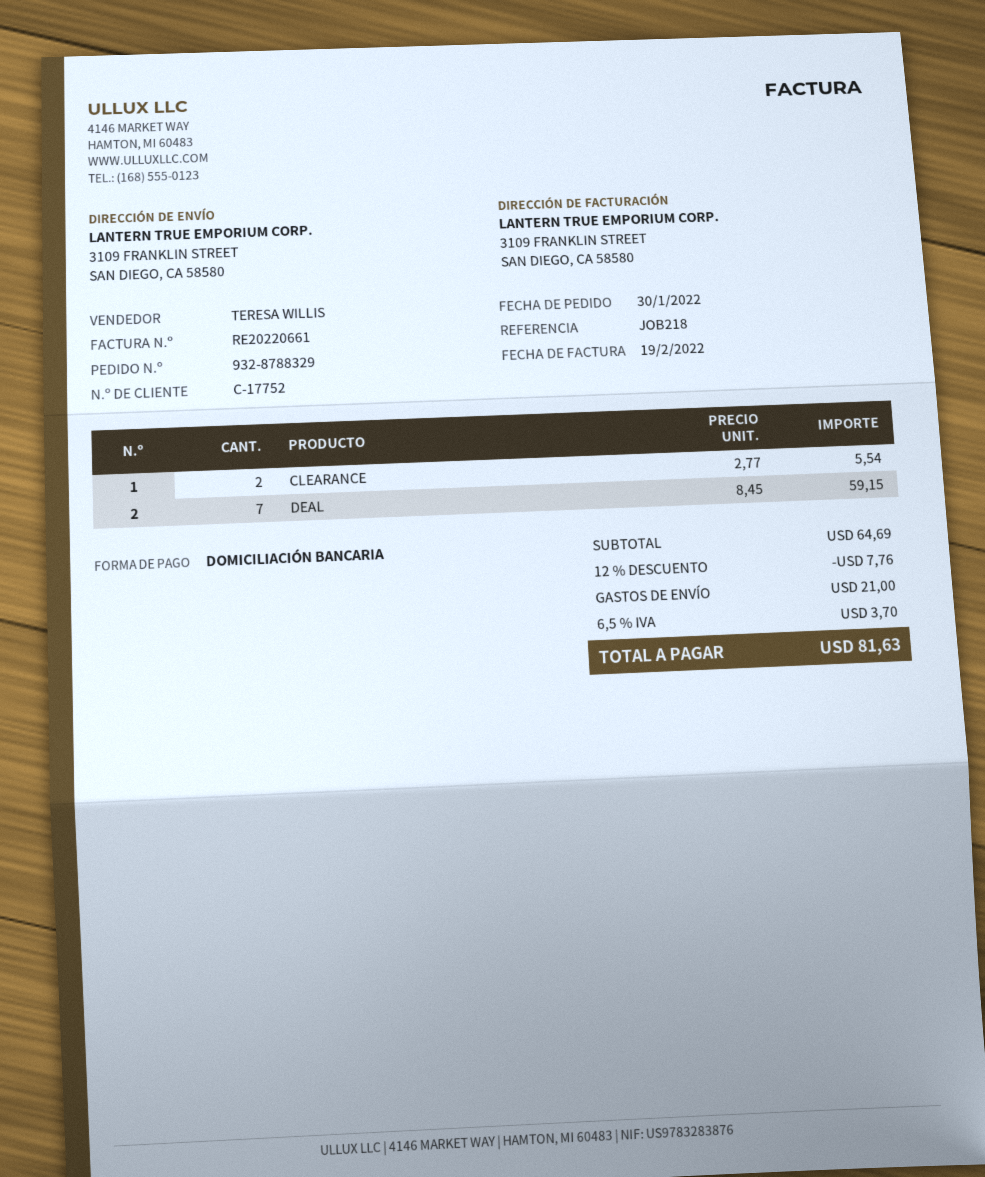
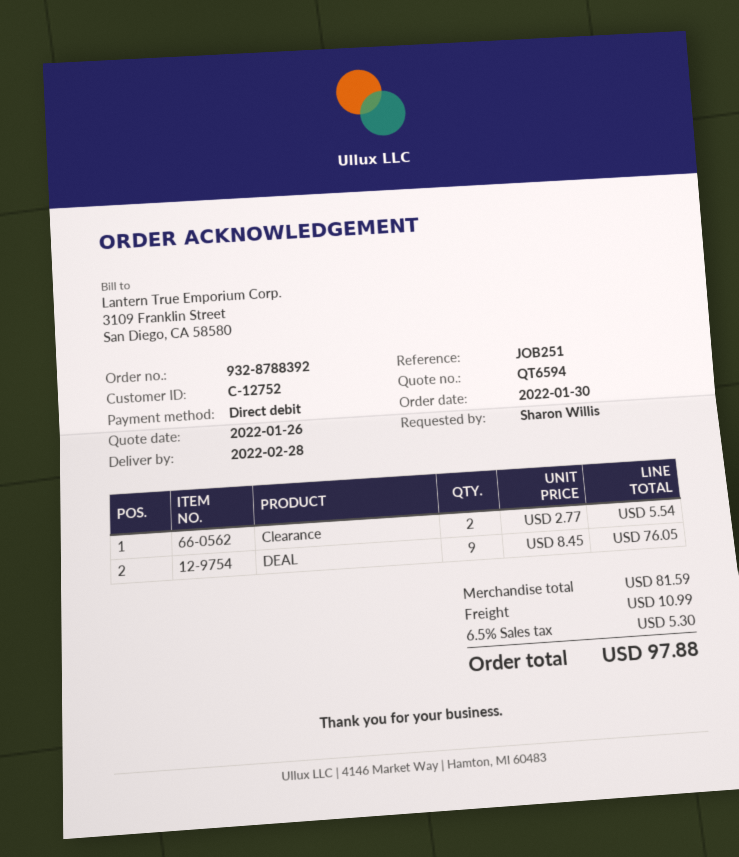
order number: 932-8788329 -> 932-8788392
customer number: C-17752 -> C-12752
reference: JOB218 -> JOB251
DEAL: 7 x 8.45 = 59.15 -> 9 x 8.45 = 76.05
subtotal: 64.69 -> 81.59
discount: 12% = 7.76 -> none
shipping: 21.00 -> 10.99
tax: 6.5% = 3.70 -> 6.5% = 5.30
total: 81.63 -> 97.88

